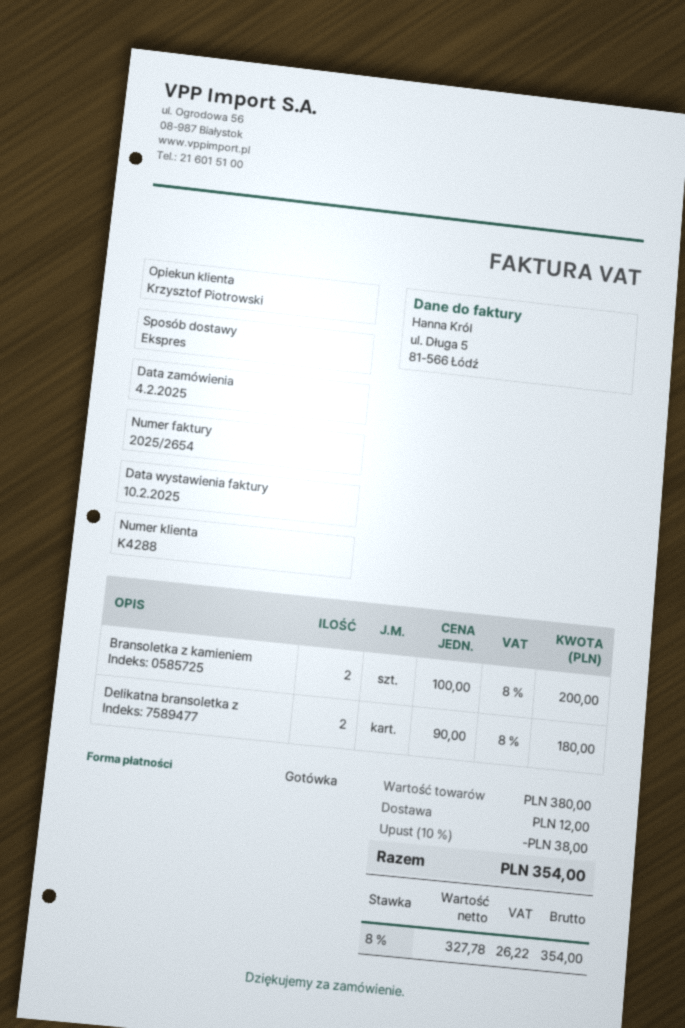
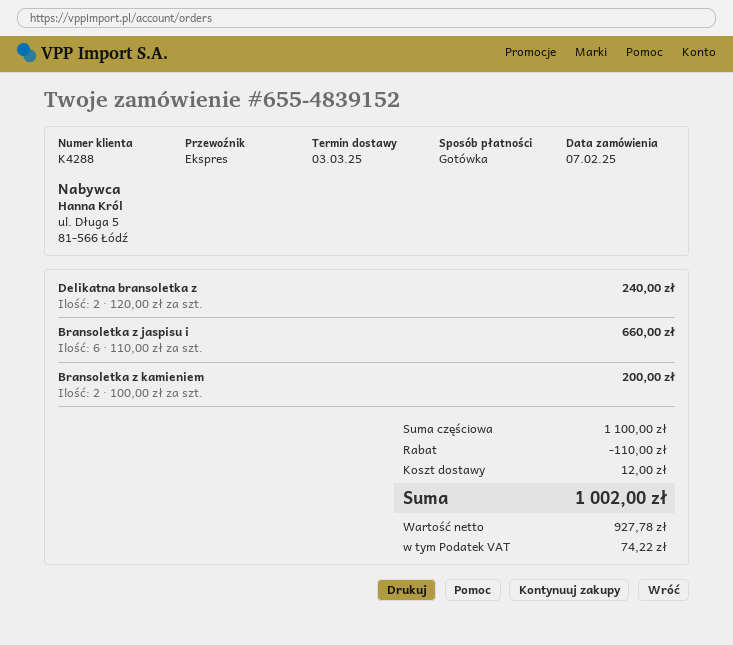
order date: 2025-02-04 -> 2025-02-07
Delikatna bransoletka z: 2 x 90.00 = 180.00 -> 2 x 120.00 = 240.00
Bransoletka z jaspisu i: none -> 6 x 110.00 = 660.00
subtotal: 380.00 -> 1100.00
discount: 38.00 -> 110.00
net: 327.78 -> 927.78
tax: 26.22 -> 74.22
total: 354.00 -> 1002.00

